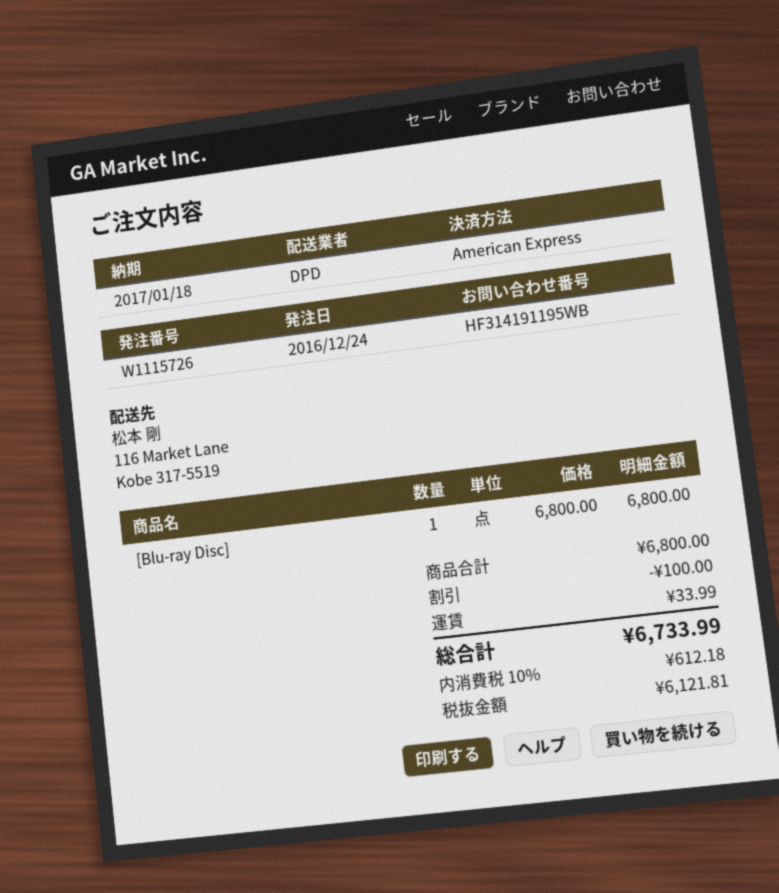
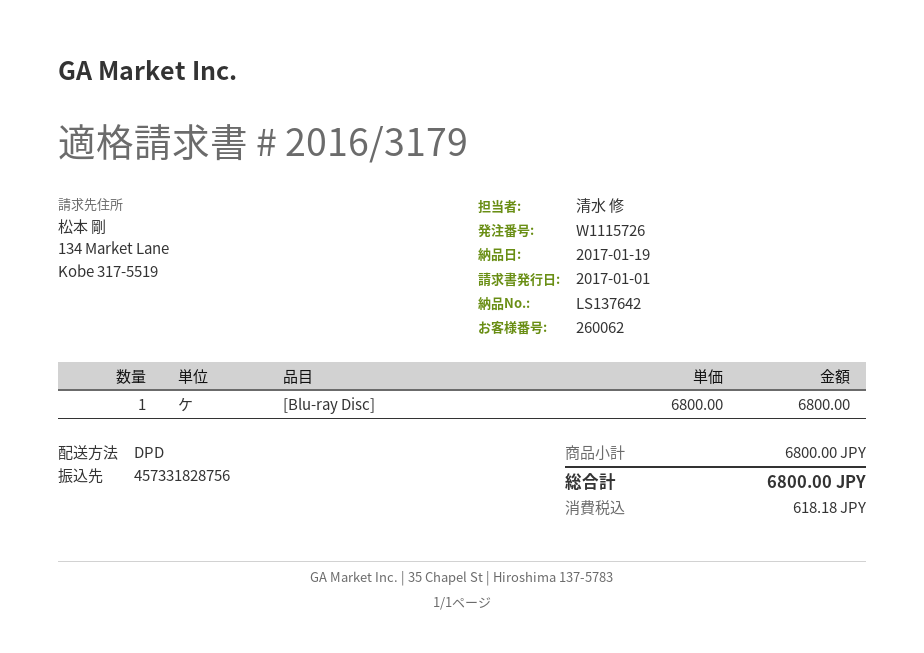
delivery date: 2017-01-18 -> 2017-01-19
discount: 100.00 -> none
shipping: 33.99 -> none
tax: 612.18 -> 618.18
total: 6733.99 -> 6800.00

